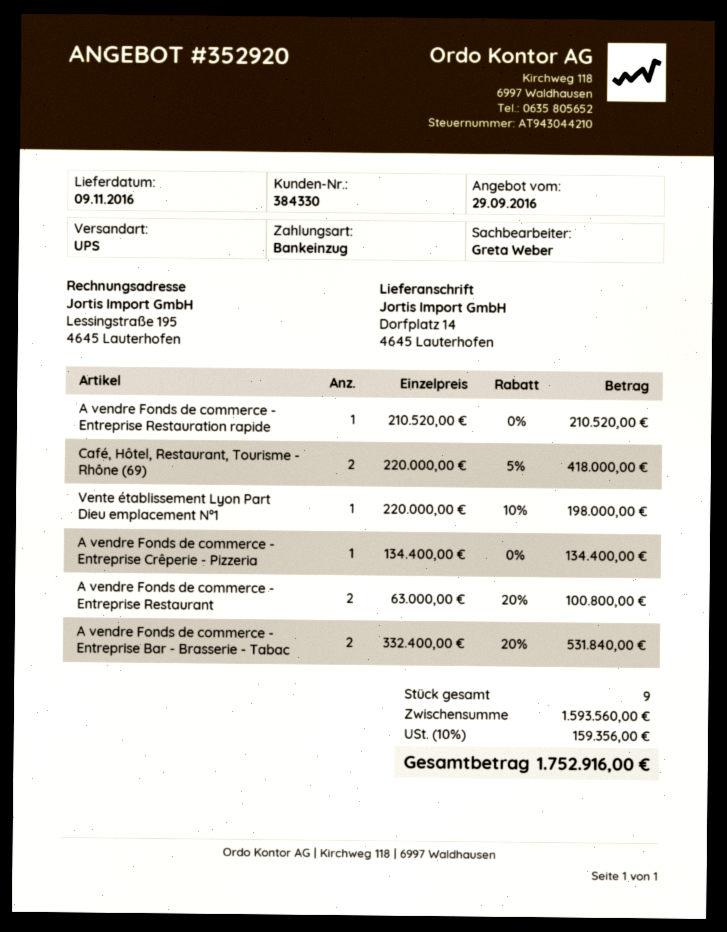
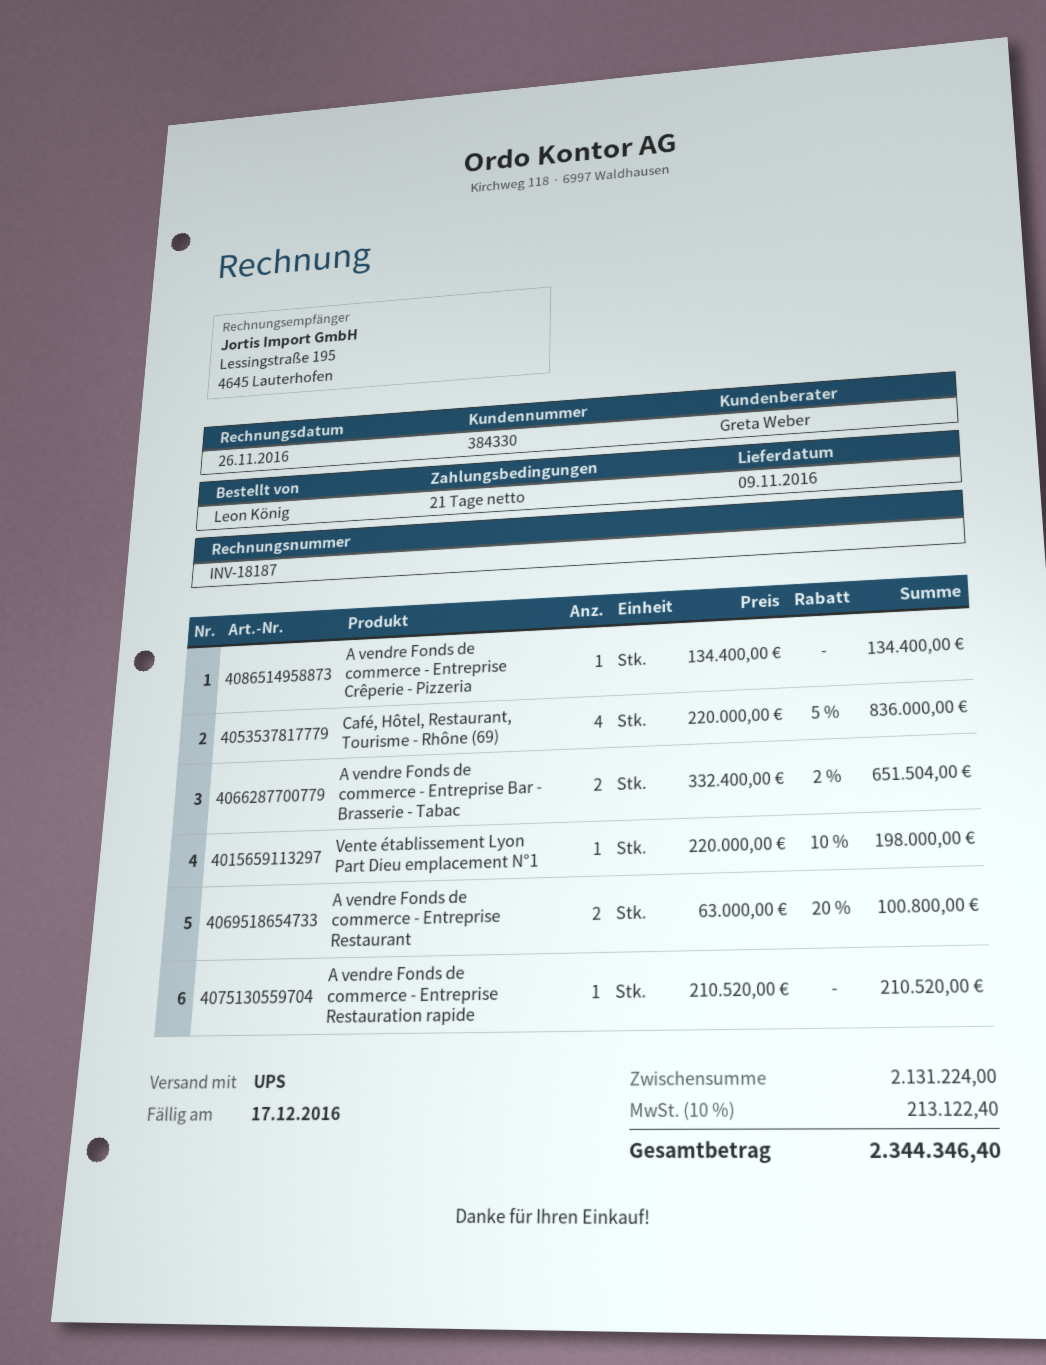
Café, Hôtel, Restaurant, Tourisme - Rhône (69): 2 x 220000.00 - 5% = 418000.00 -> 4 x 220000.00 - 5% = 836000.00
A vendre Fonds de commerce - Entreprise Bar - Brasserie - Tabac: 2 x 332400.00 - 20% = 531840.00 -> 2 x 332400.00 - 2% = 651504.00
subtotal: 1593560.00 -> 2131224.00
tax: 10% = 159356.00 -> 10% = 213122.40
total: 1752916.00 -> 2344346.40

